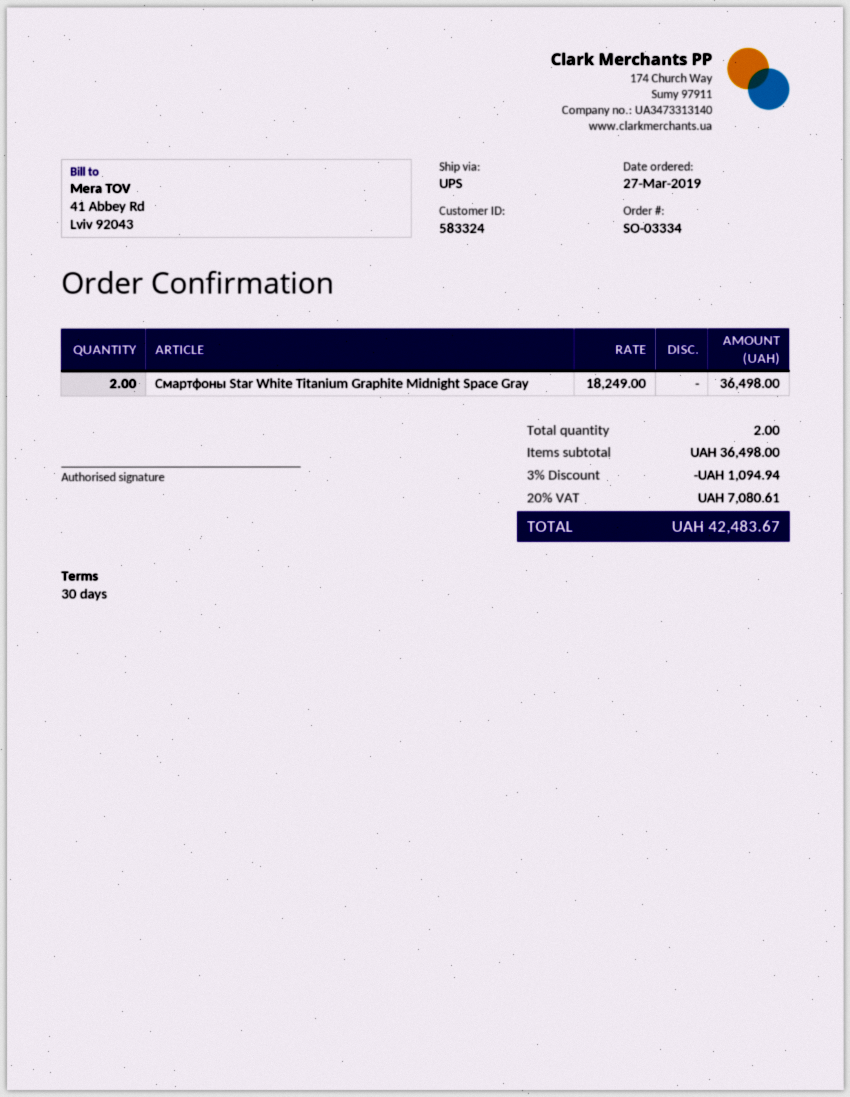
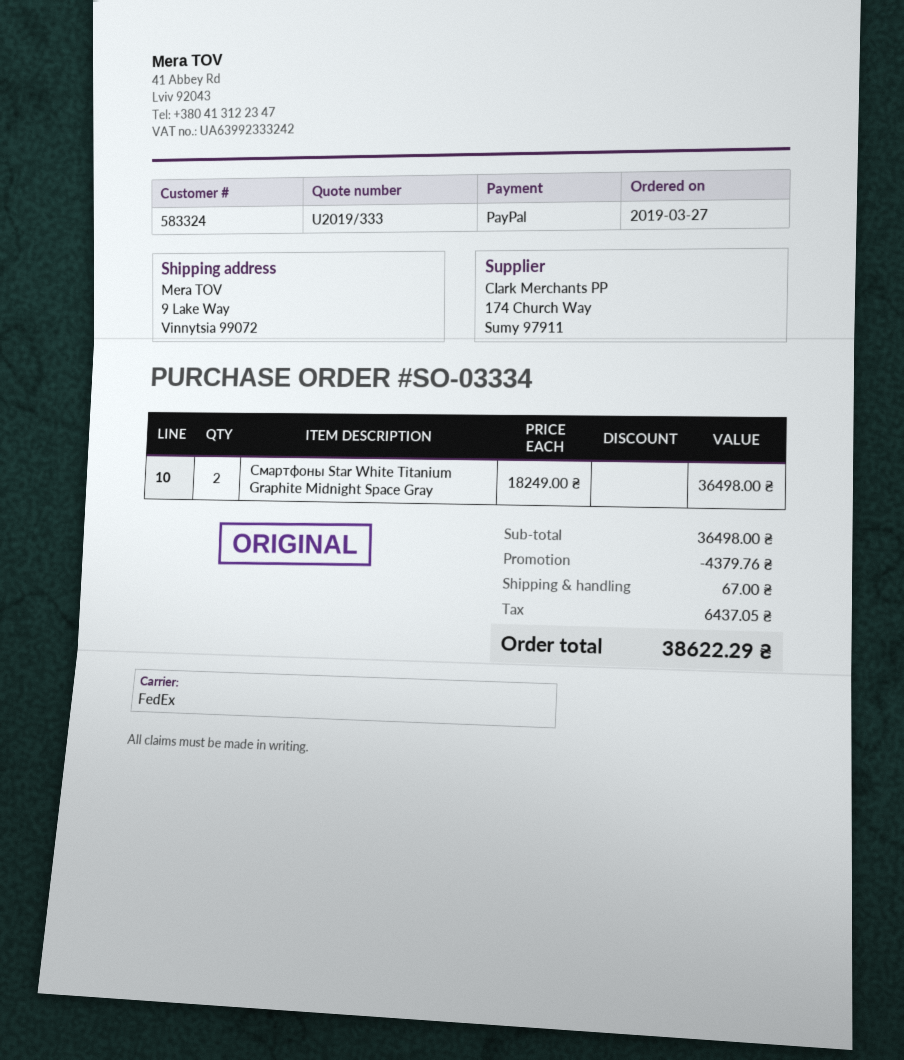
shipping method: UPS -> FedEx
discount: 1094.94 -> 4379.76
shipping: none -> 67.00
tax: 7080.61 -> 6437.05
total: 42483.67 -> 38622.29

